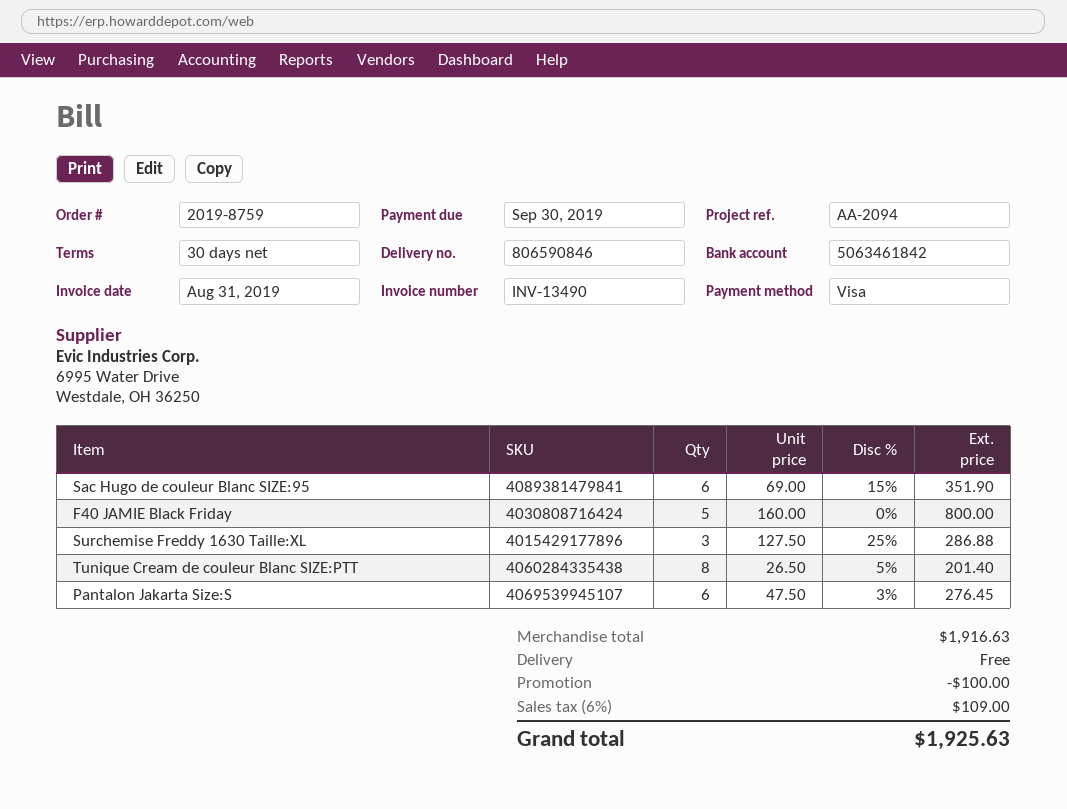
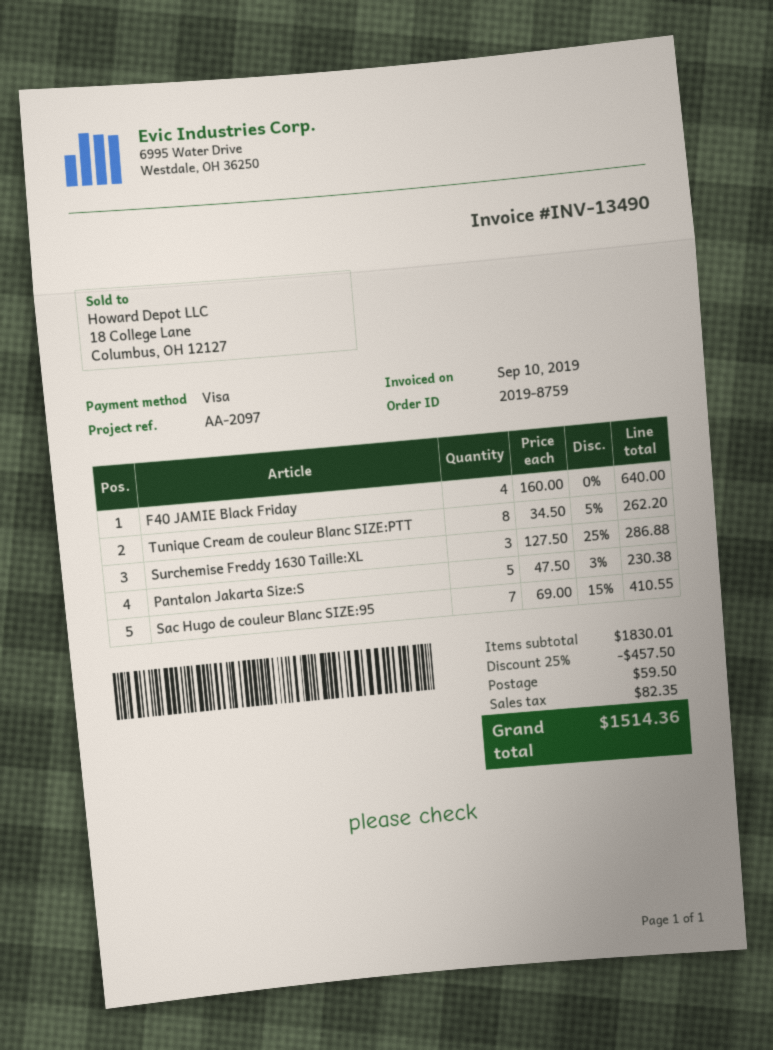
invoice date: 2019-08-31 -> 2019-09-10
reference: AA-2094 -> AA-2097
Sac Hugo de couleur Blanc SIZE:95: 6 x 69.00 - 15% = 351.90 -> 7 x 69.00 - 15% = 410.55
F40 JAMIE Black Friday: 5 x 160.00 = 800.00 -> 4 x 160.00 = 640.00
Tunique Cream de couleur Blanc SIZE:PTT: 8 x 26.50 - 5% = 201.40 -> 8 x 34.50 - 5% = 262.20
Pantalon Jakarta Size:S: 6 x 47.50 - 3% = 276.45 -> 5 x 47.50 - 3% = 230.38
subtotal: 1916.63 -> 1830.01
discount: 100.00 -> 457.50
shipping: 0.00 -> 59.50
tax: 109.00 -> 82.35
total: 1925.63 -> 1514.36

